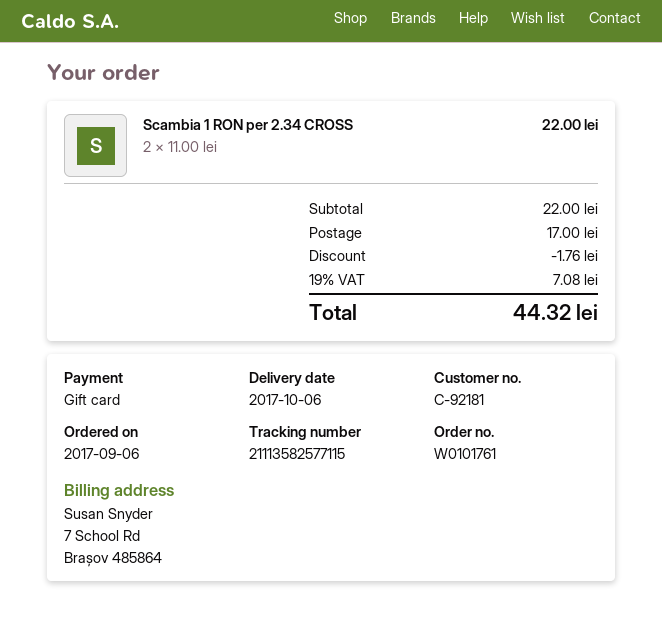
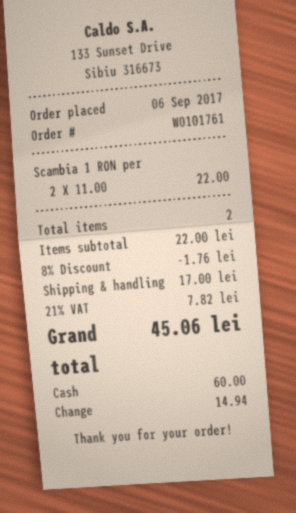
payment method: gift card -> cash
tax: 19% = 7.08 -> 21% = 7.82
total: 44.32 -> 45.06

